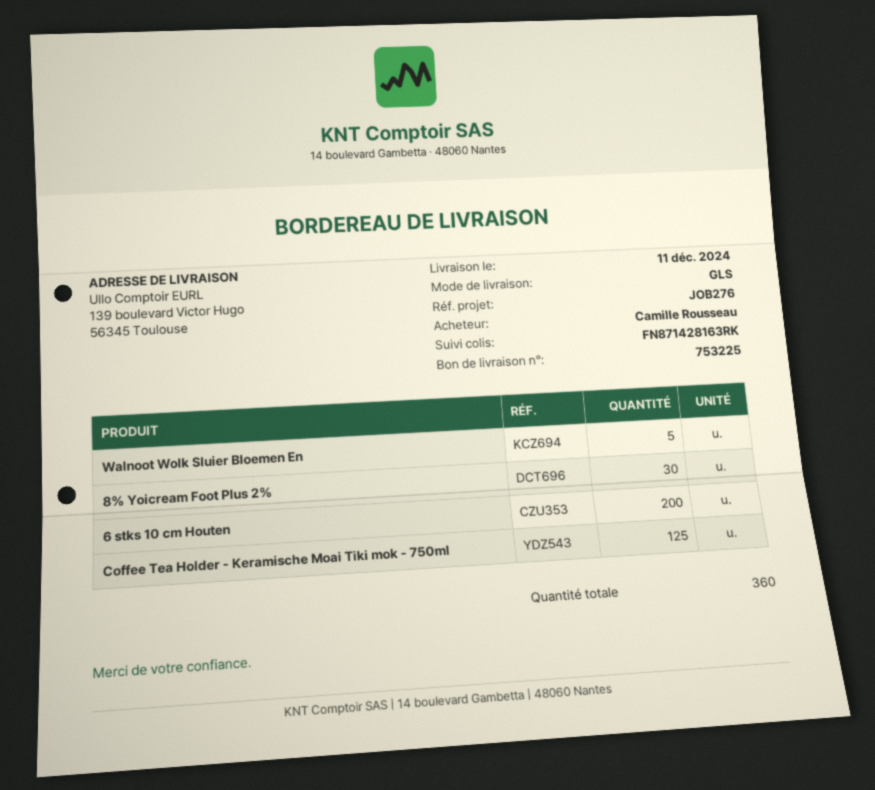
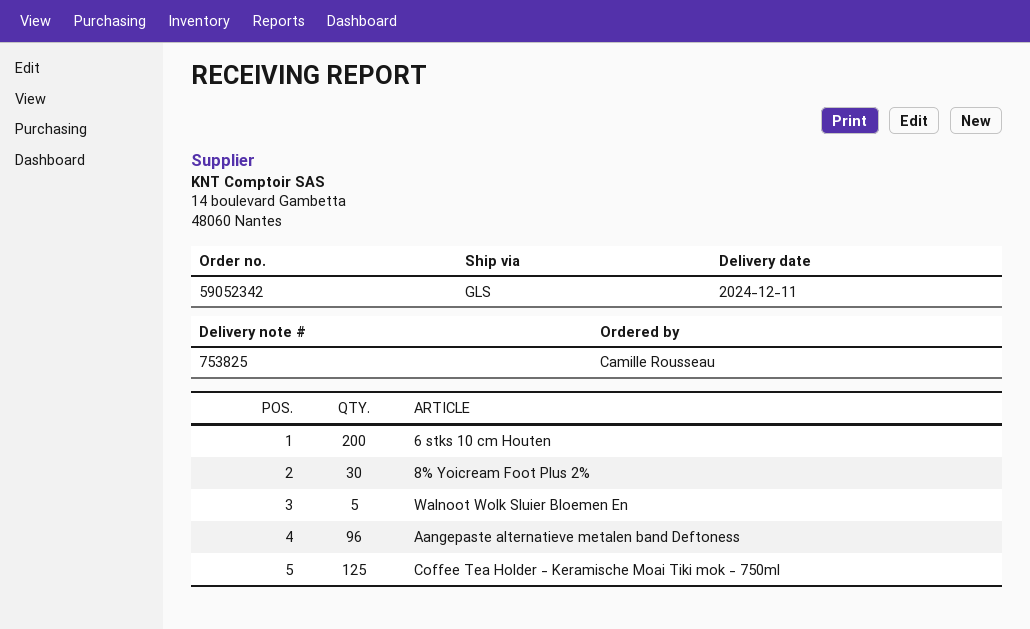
delivery note number: 753225 -> 753825
Aangepaste alternatieve metalen band Deftoness: none -> 96

